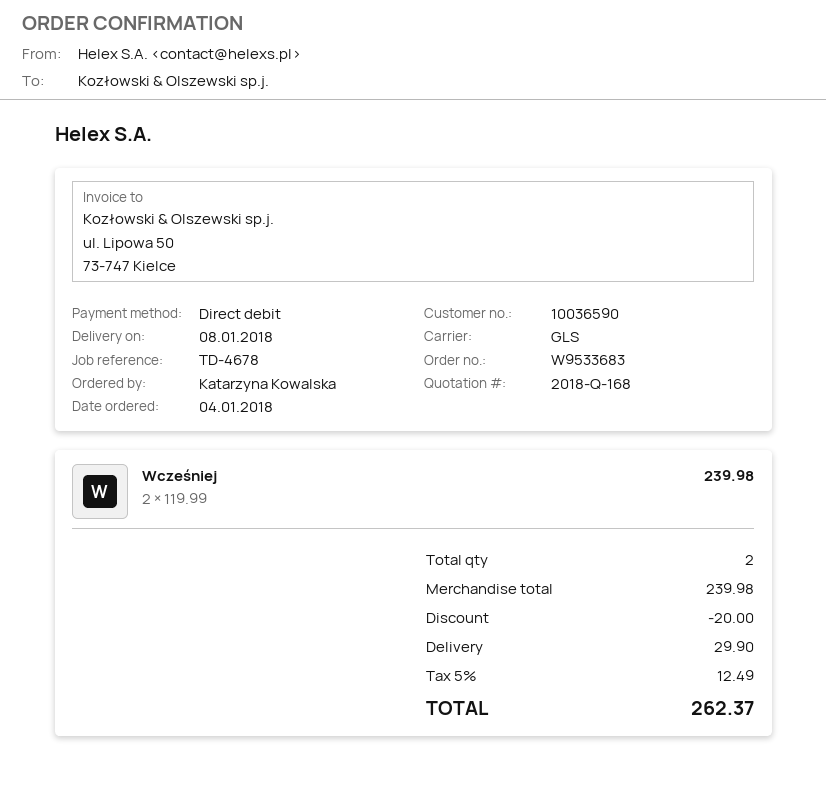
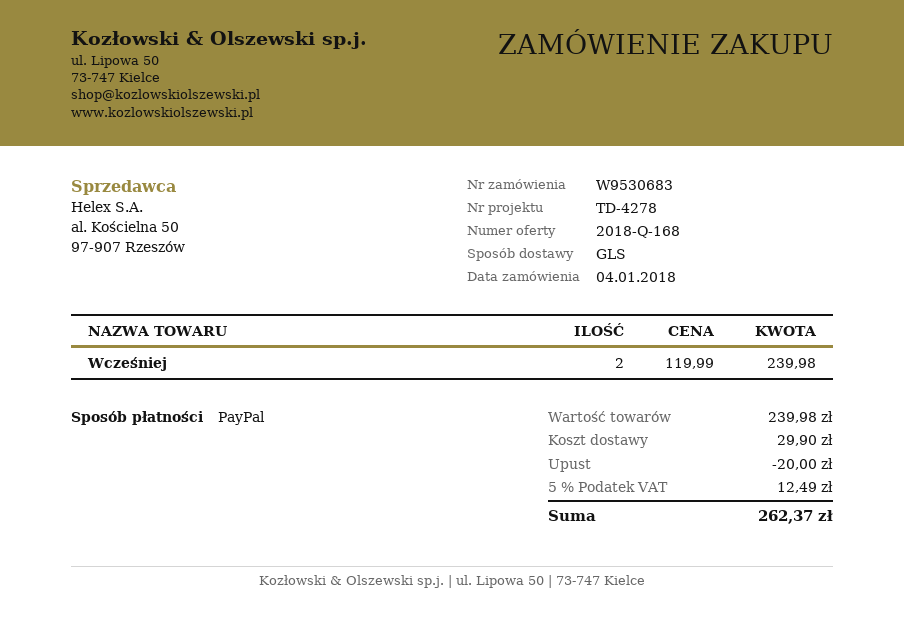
order number: W9533683 -> W9530683
reference: TD-4678 -> TD-4278
payment method: direct debit -> PayPal

